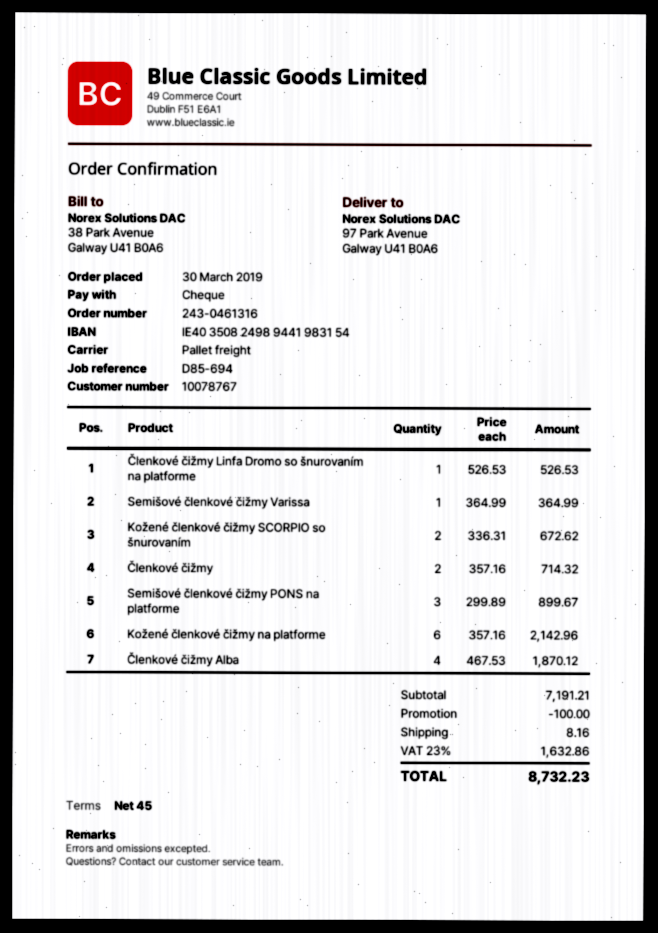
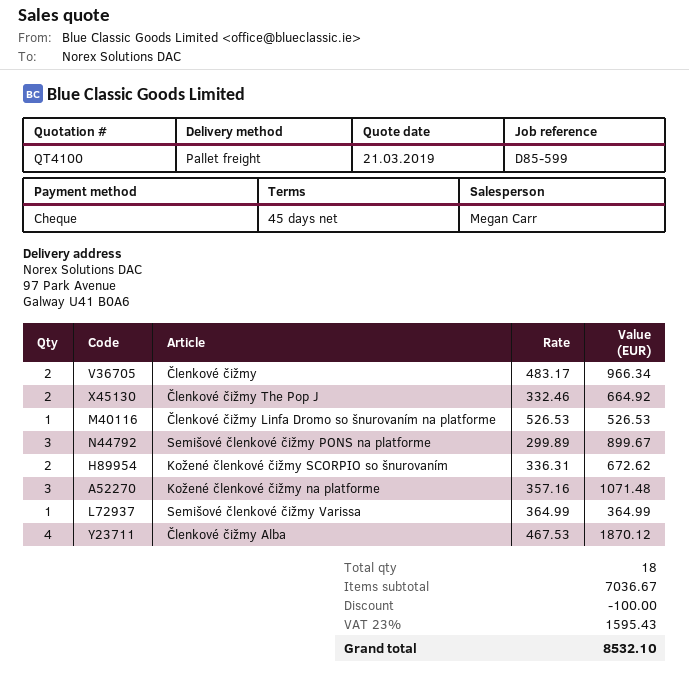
reference: D85-694 -> D85-599
Členkové čižmy: 2 x 357.16 = 714.32 -> 2 x 483.17 = 966.34
Kožené členkové čižmy na platforme: 6 x 357.16 = 2142.96 -> 3 x 357.16 = 1071.48
Členkové čižmy The Pop J: none -> 2 x 332.46 = 664.92
subtotal: 7191.21 -> 7036.67
shipping: 8.16 -> none
tax: 23% = 1632.86 -> 23% = 1595.43
total: 8732.23 -> 8532.10

